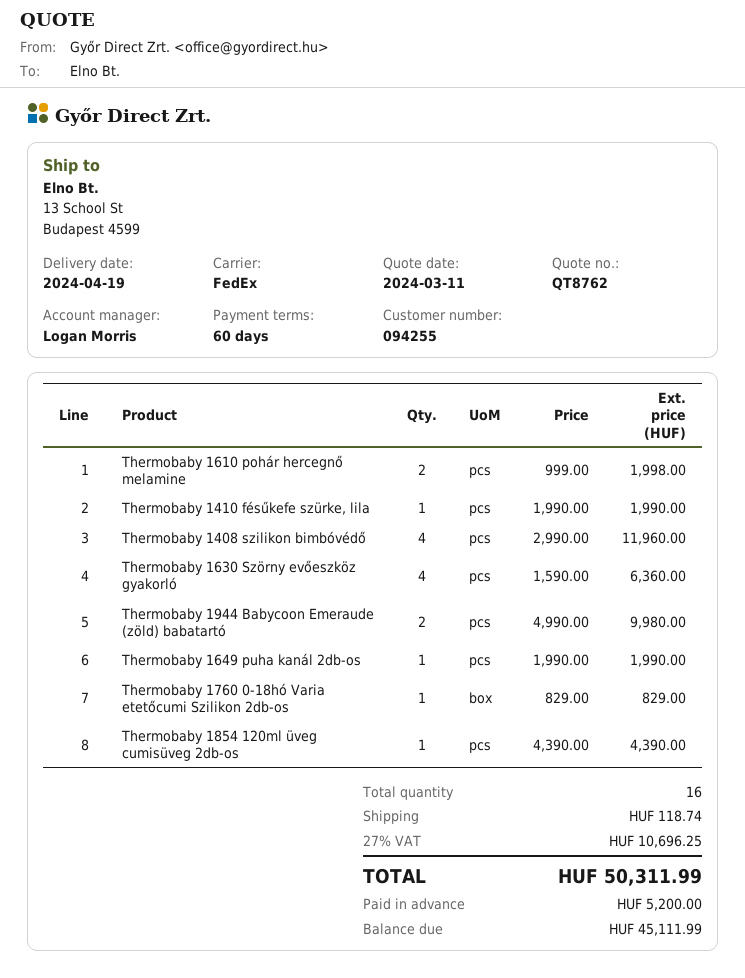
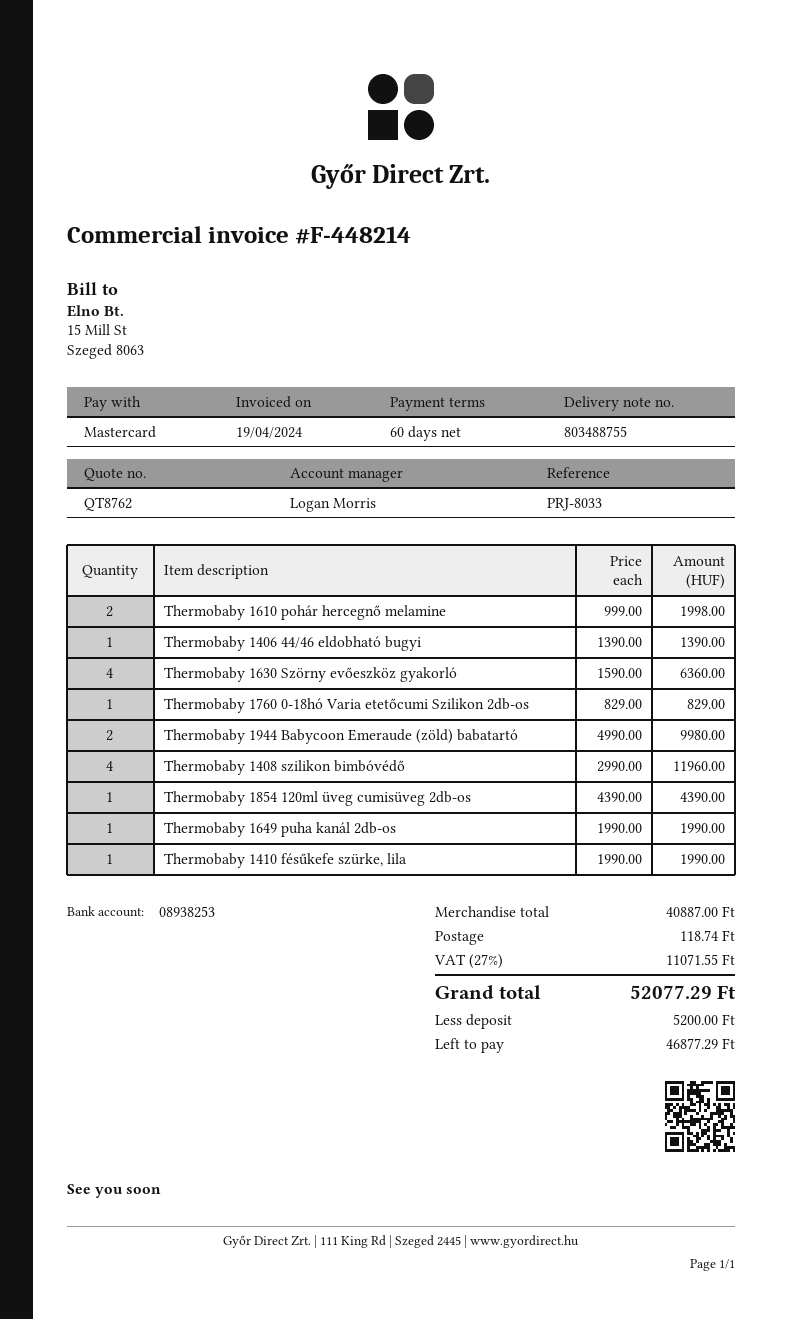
Thermobaby 1406 44/46 eldobható bugyi: none -> 1 x 1390.00 = 1390.00
tax: 27% = 10696.25 -> 27% = 11071.55
total: 50311.99 -> 52077.29
balance: 45111.99 -> 46877.29

